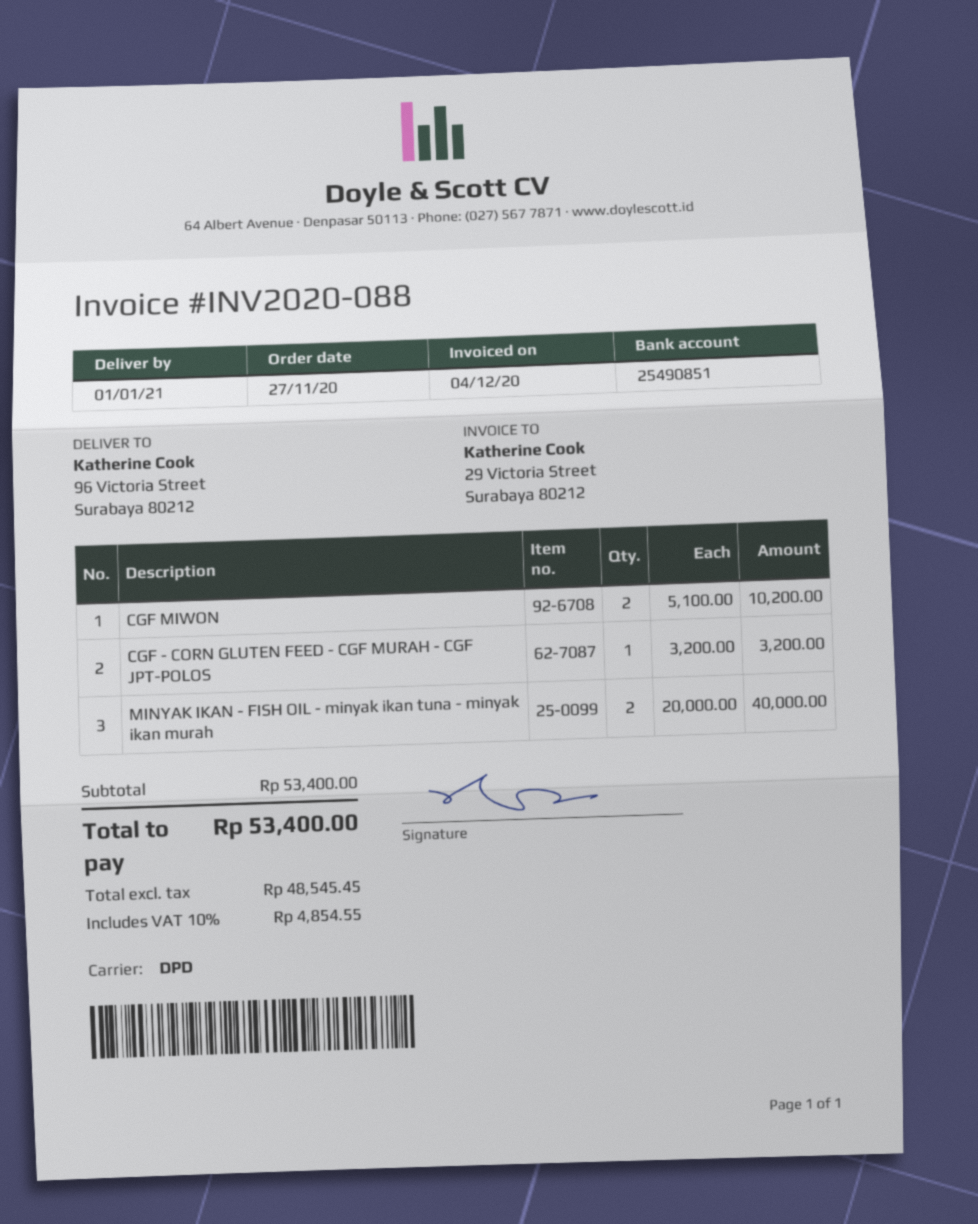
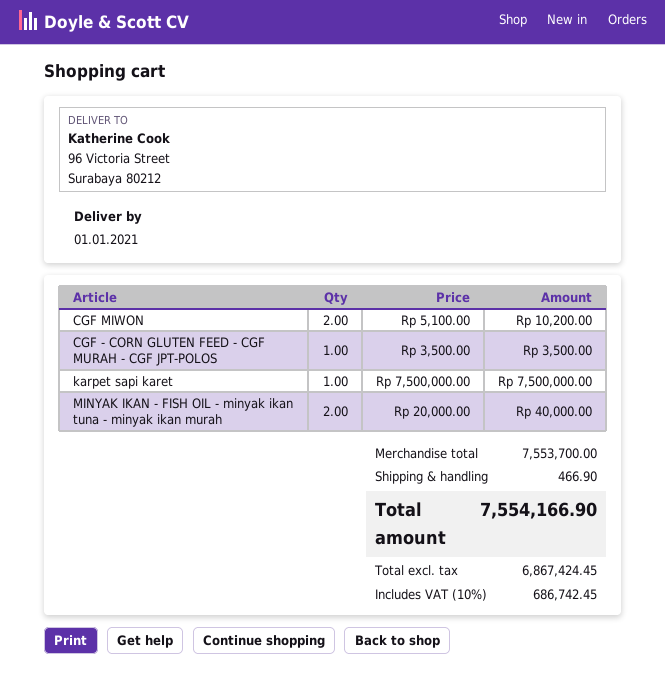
CGF - CORN GLUTEN FEED - CGF MURAH - CGF JPT-POLOS: 1 x 3200.00 = 3200.00 -> 1 x 3500.00 = 3500.00
karpet sapi karet: none -> 1 x 7500000.00 = 7500000.00
subtotal: 53400.00 -> 7553700.00
shipping: none -> 466.90
net: 48545.45 -> 6867424.45
tax: 10% = 4854.55 -> 10% = 686742.45
total: 53400.00 -> 7554166.90

